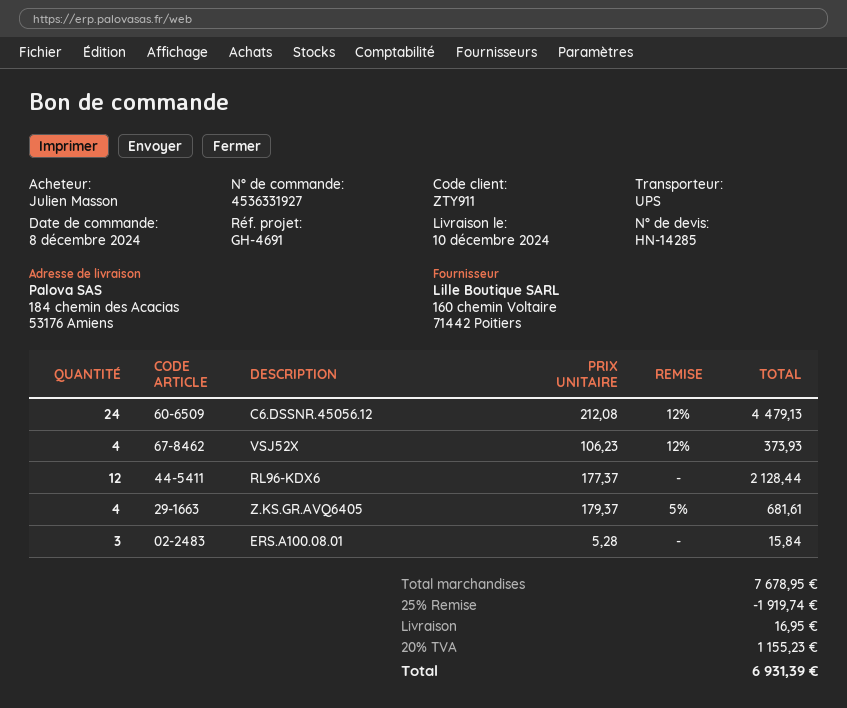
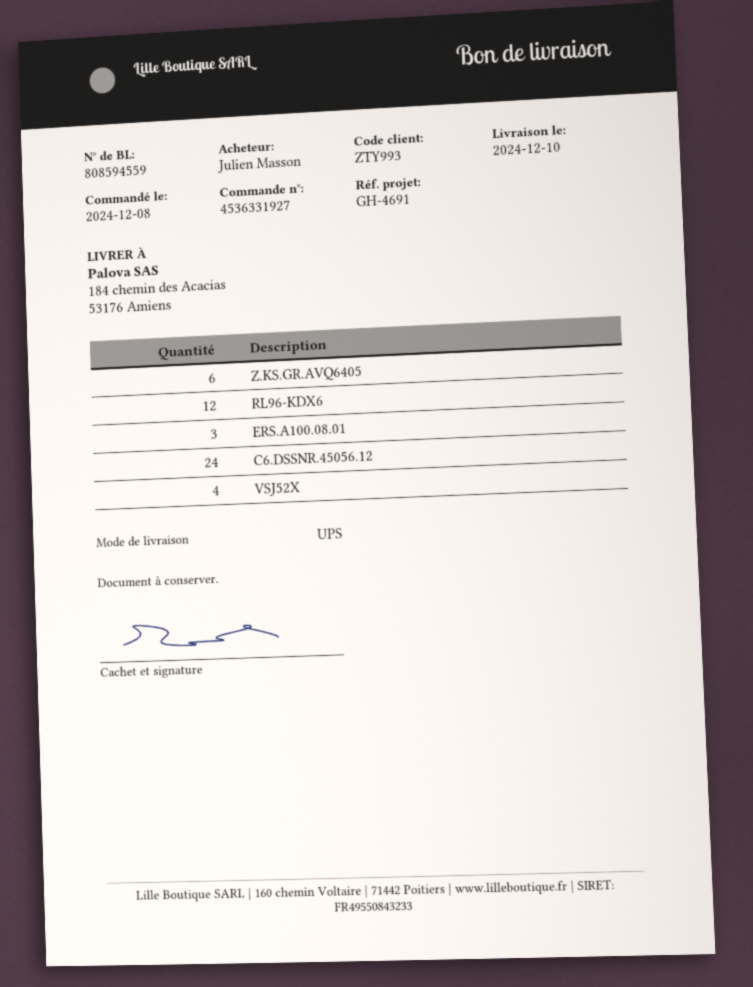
customer number: ZTY911 -> ZTY993
Z.KS.GR.AVQ6405: 4 -> 6

